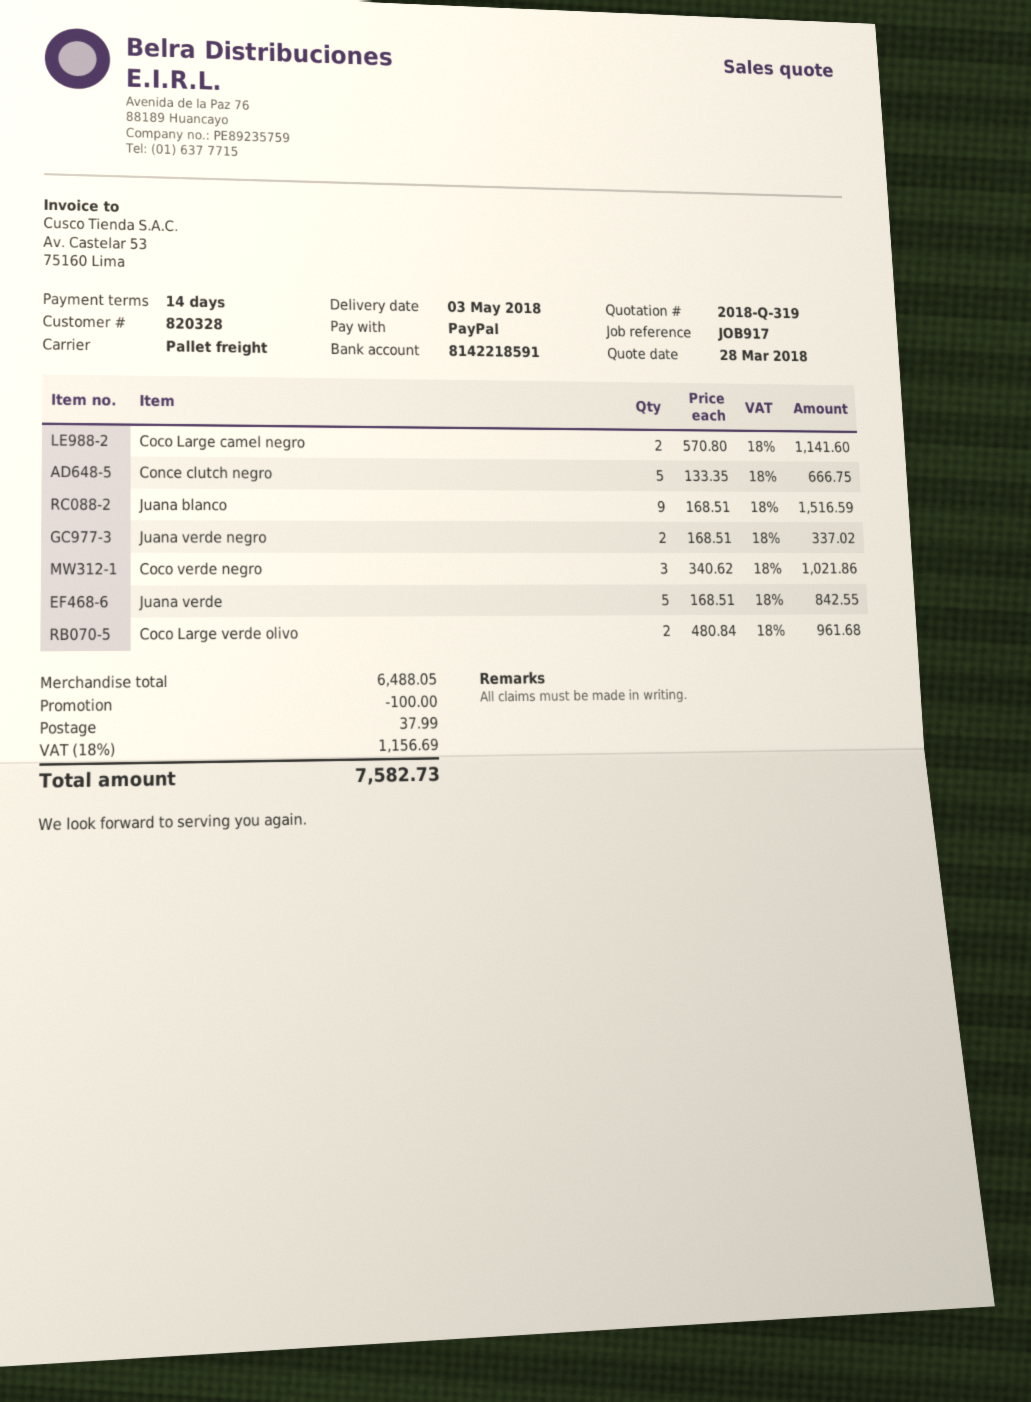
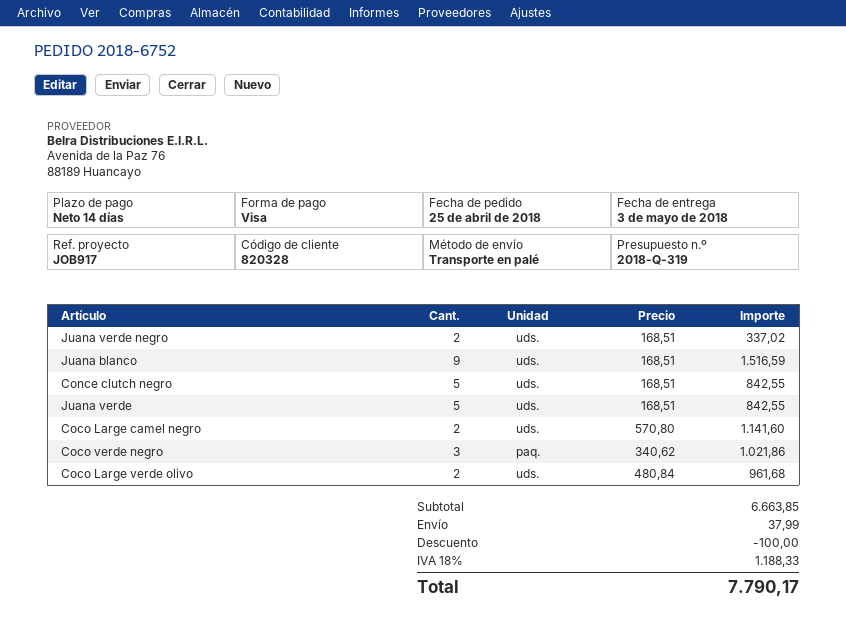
payment method: PayPal -> Visa
Conce clutch negro: 5 x 133.35 = 666.75 -> 5 x 168.51 = 842.55
subtotal: 6488.05 -> 6663.85
tax: 18% = 1156.69 -> 18% = 1188.33
total: 7582.73 -> 7790.17

